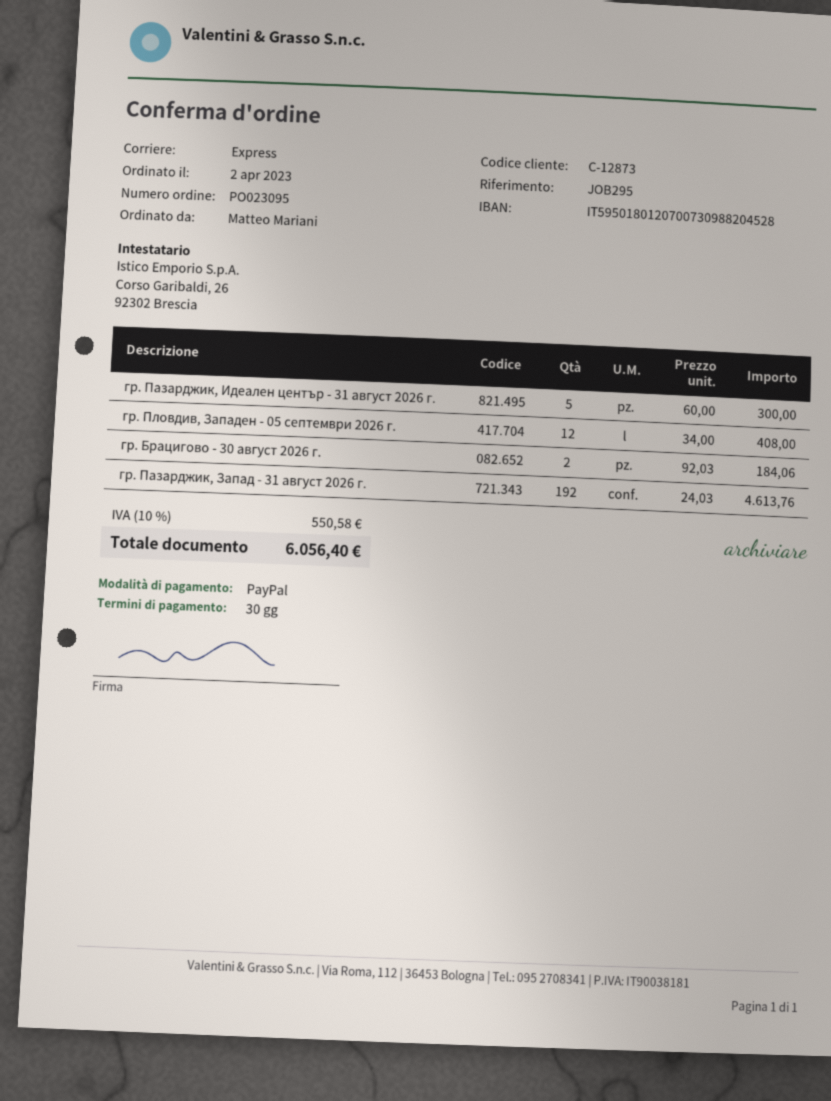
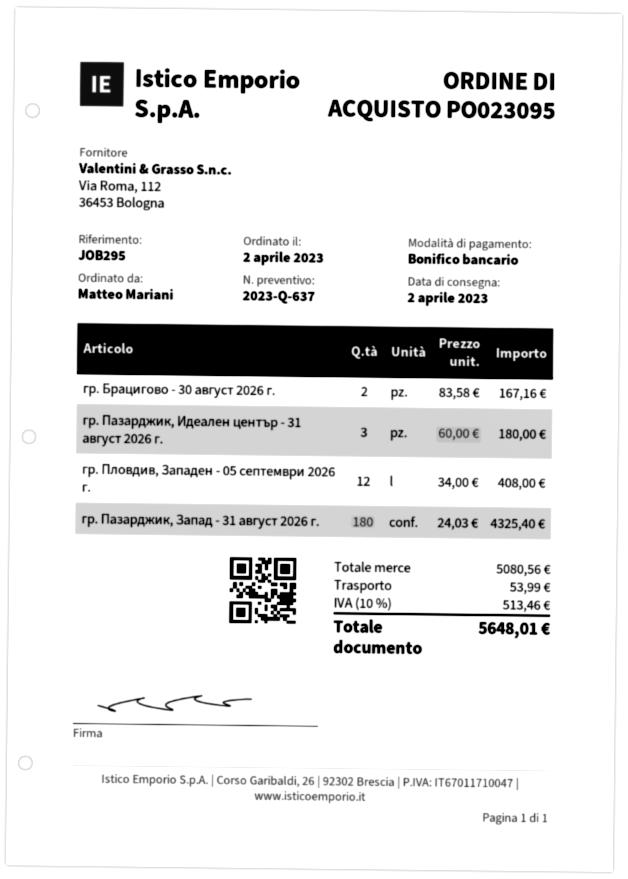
payment method: PayPal -> bank transfer
гр. Пазарджик, Идеален център - 31 август 2026 г.: 5 x 60.00 = 300.00 -> 3 x 60.00 = 180.00
гр. Брацигово - 30 август 2026 г.: 2 x 92.03 = 184.06 -> 2 x 83.58 = 167.16
гр. Пазарджик, Запад - 31 август 2026 г.: 192 x 24.03 = 4613.76 -> 180 x 24.03 = 4325.40
shipping: none -> 53.99
tax: 10% = 550.58 -> 10% = 513.46
total: 6056.40 -> 5648.01

